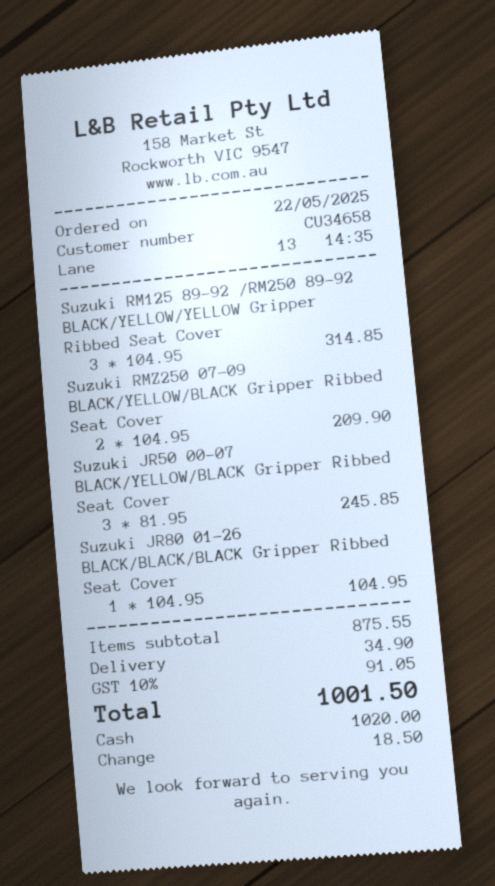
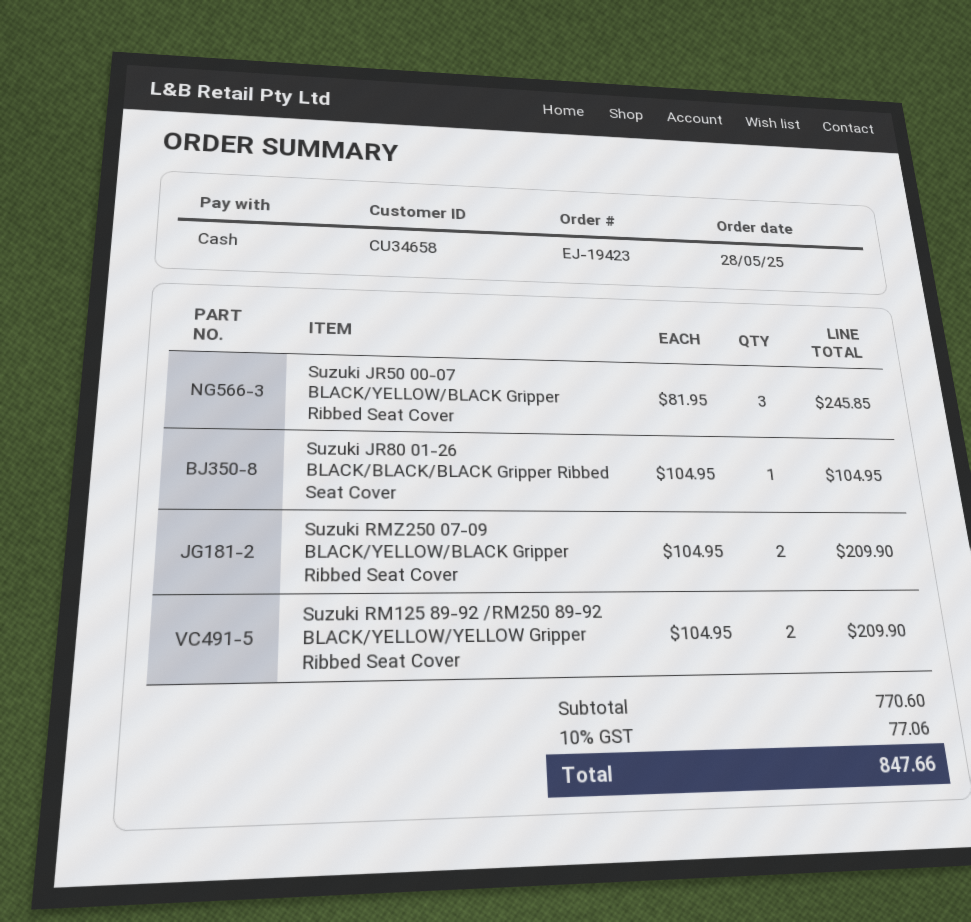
order date: 2025-05-22 -> 2025-05-28
Suzuki RM125 89-92 /RM250 89-92 BLACK/YELLOW/YELLOW Gripper Ribbed Seat Cover: 3 x 104.95 = 314.85 -> 2 x 104.95 = 209.90
subtotal: 875.55 -> 770.60
shipping: 34.90 -> none
tax: 10% = 91.05 -> 10% = 77.06
total: 1001.50 -> 847.66

